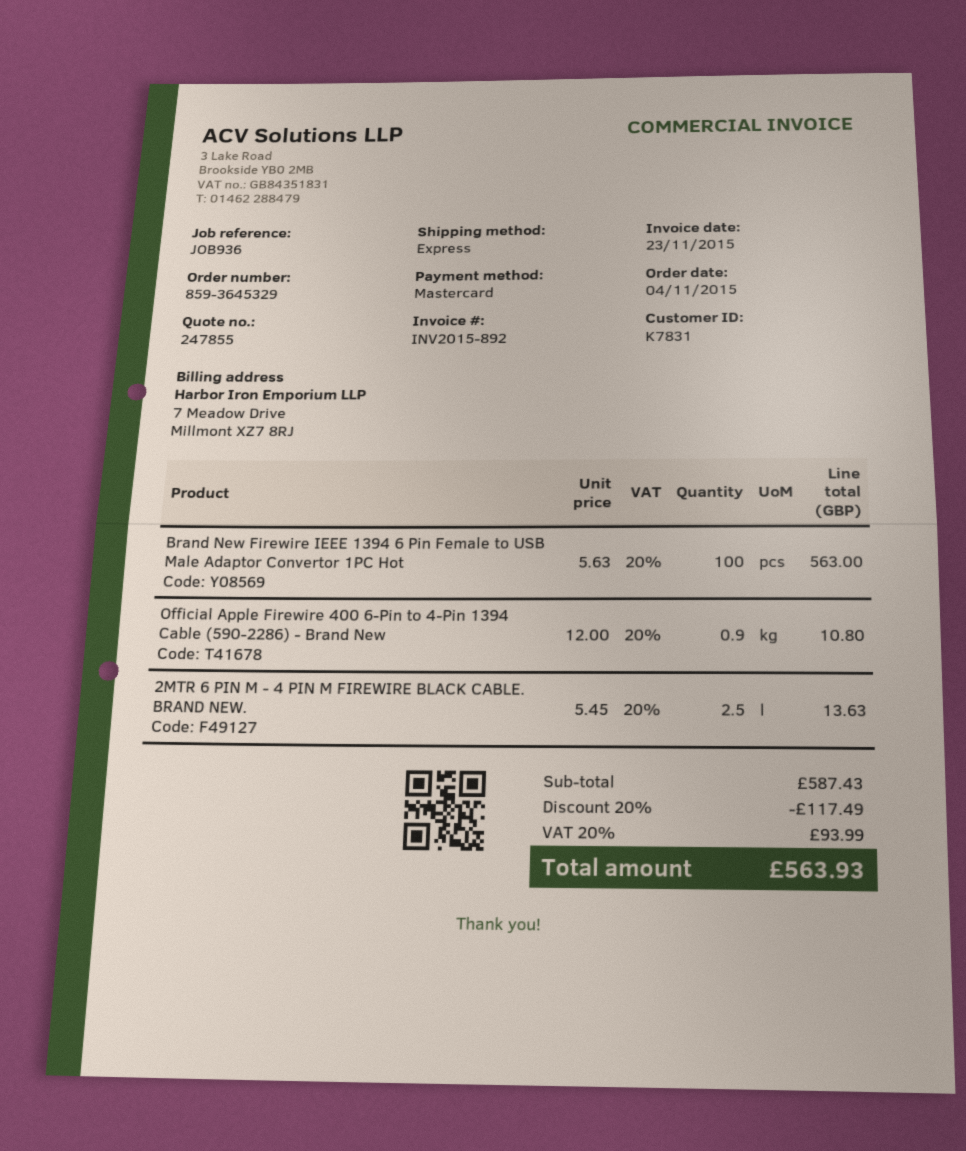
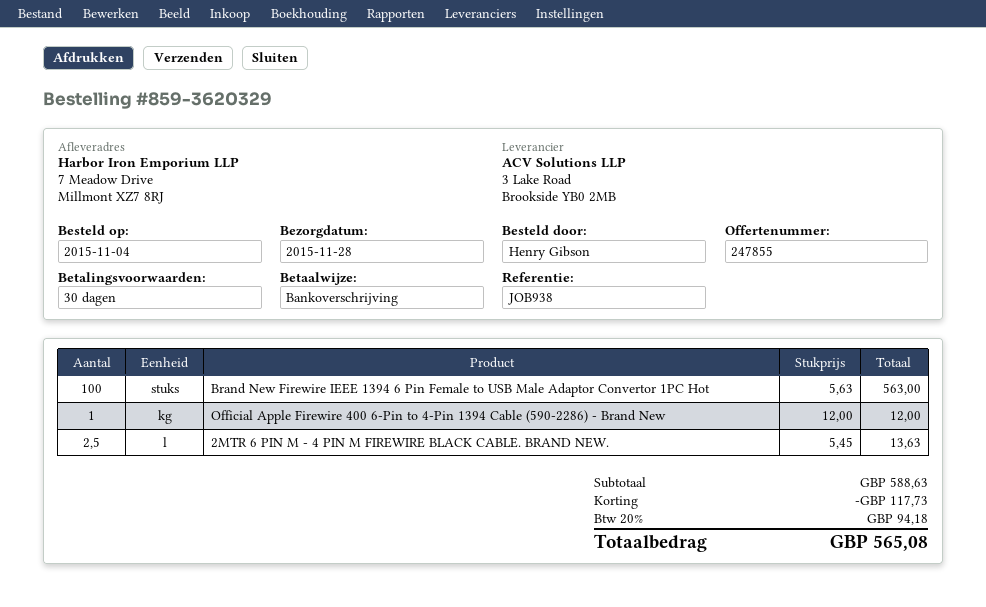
order number: 859-3645329 -> 859-3620329
reference: JOB936 -> JOB938
payment method: Mastercard -> bank transfer
Official Apple Firewire 400 6-Pin to 4-Pin 1394 Cable (590-2286) - Brand New: 0.9 x 12.00 = 10.80 -> 1 x 12.00 = 12.00
subtotal: 587.43 -> 588.63
discount: 117.49 -> 117.73
tax: 20% = 93.99 -> 20% = 94.18
total: 563.93 -> 565.08

